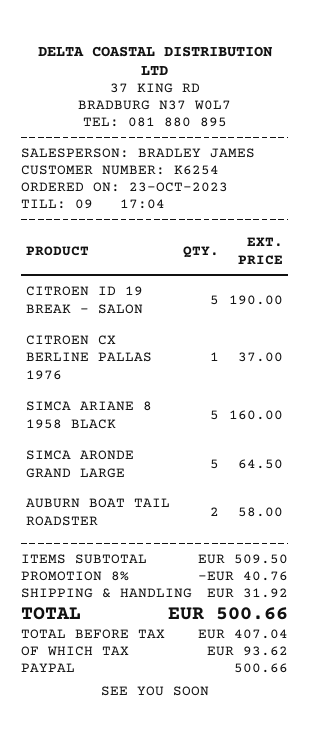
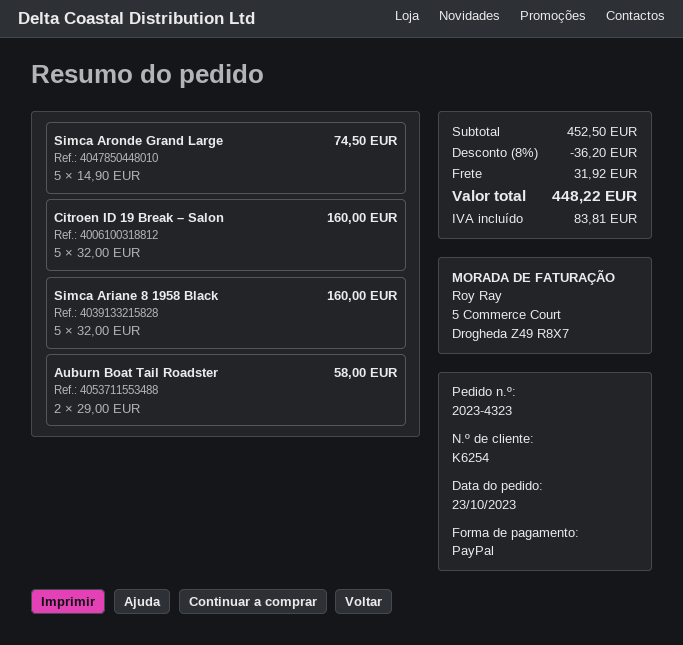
CITROEN ID 19 BREAK – SALON: 5 for 190.00 -> 5 for 160.00
CITROEN CX BERLINE PALLAS 1976: 1 for 37.00 -> none
SIMCA ARONDE GRAND LARGE: 5 for 64.50 -> 5 for 74.50
subtotal: 509.50 -> 452.50
discount: 8% = 40.76 -> 8% = 36.20
tax: 93.62 -> 83.81
total: 500.66 -> 448.22

